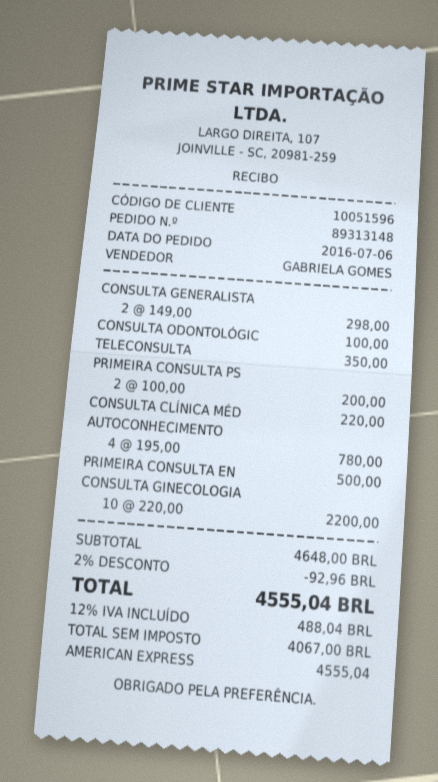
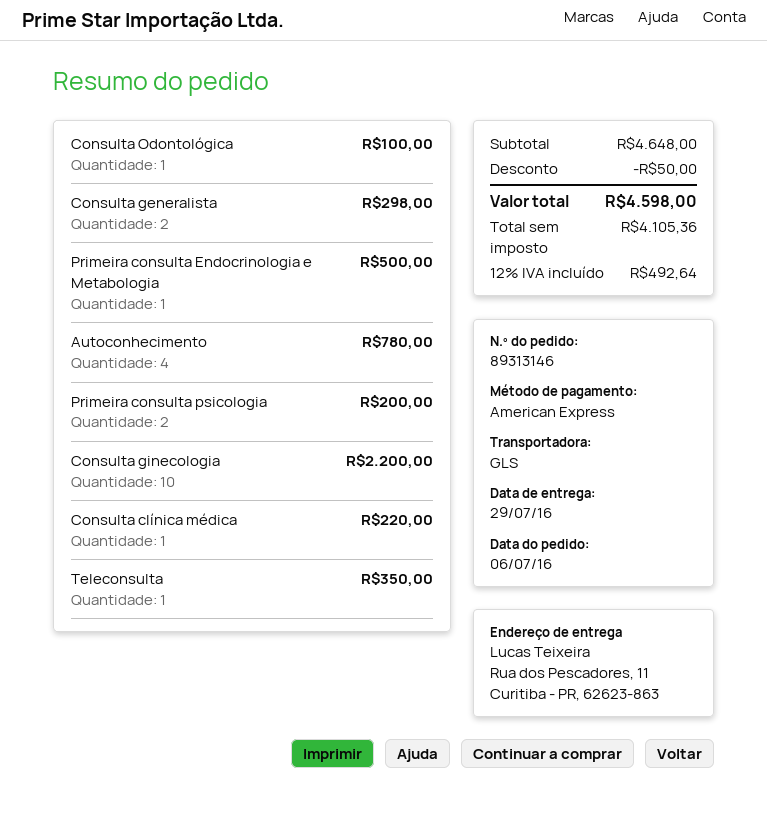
order number: 89313148 -> 89313146
discount: 92.96 -> 50.00
net: 4067.00 -> 4105.36
tax: 12% = 488.04 -> 12% = 492.64
total: 4555.04 -> 4598.00

